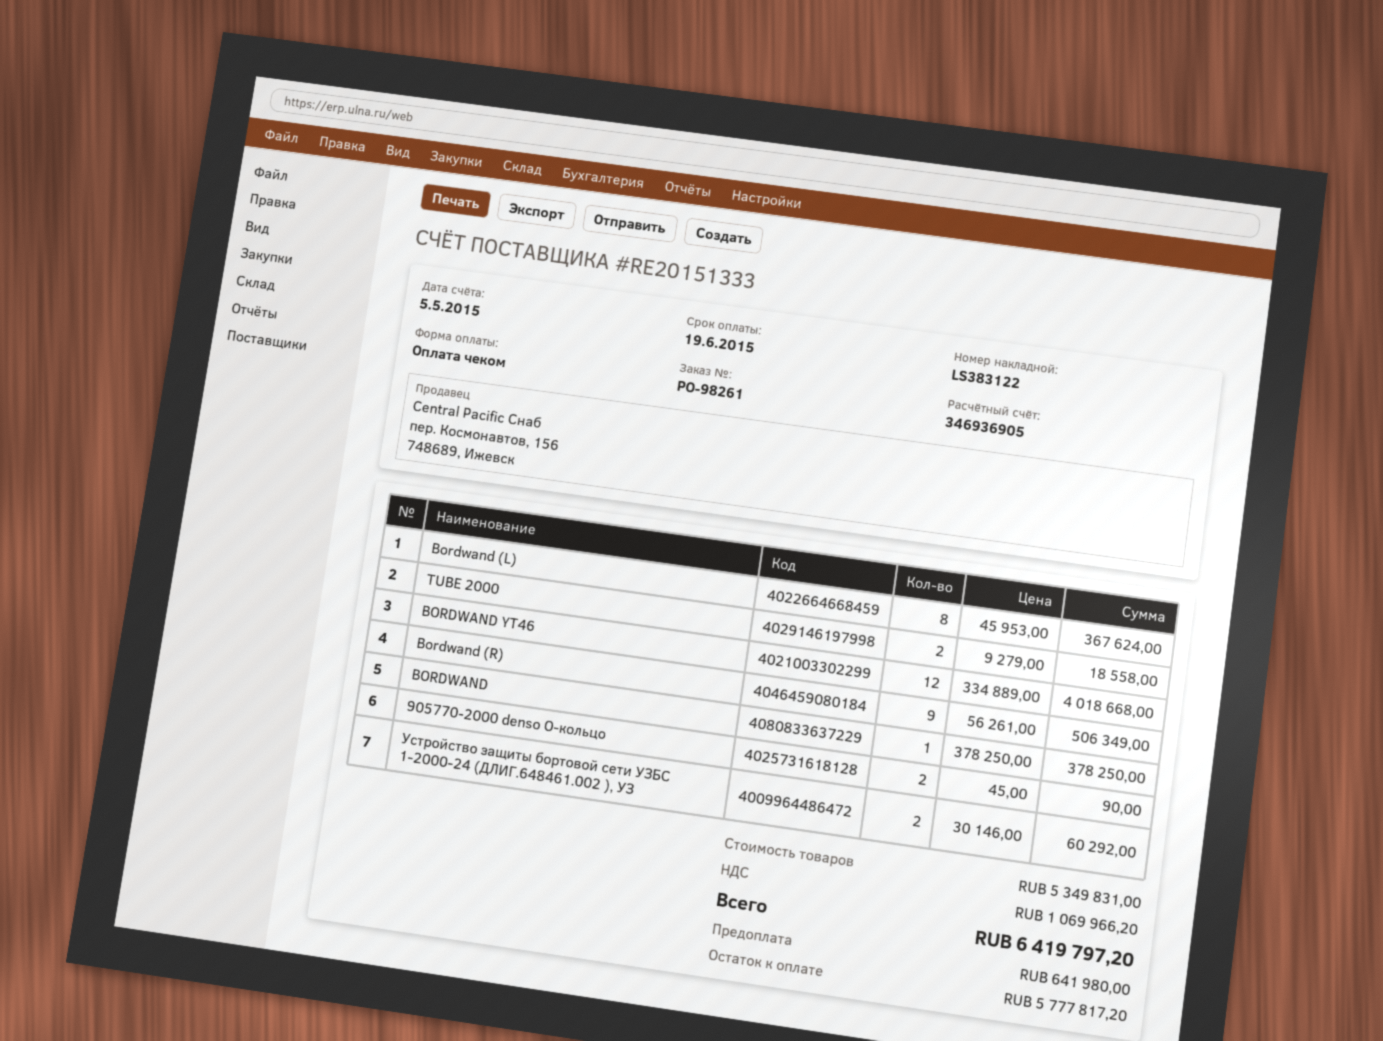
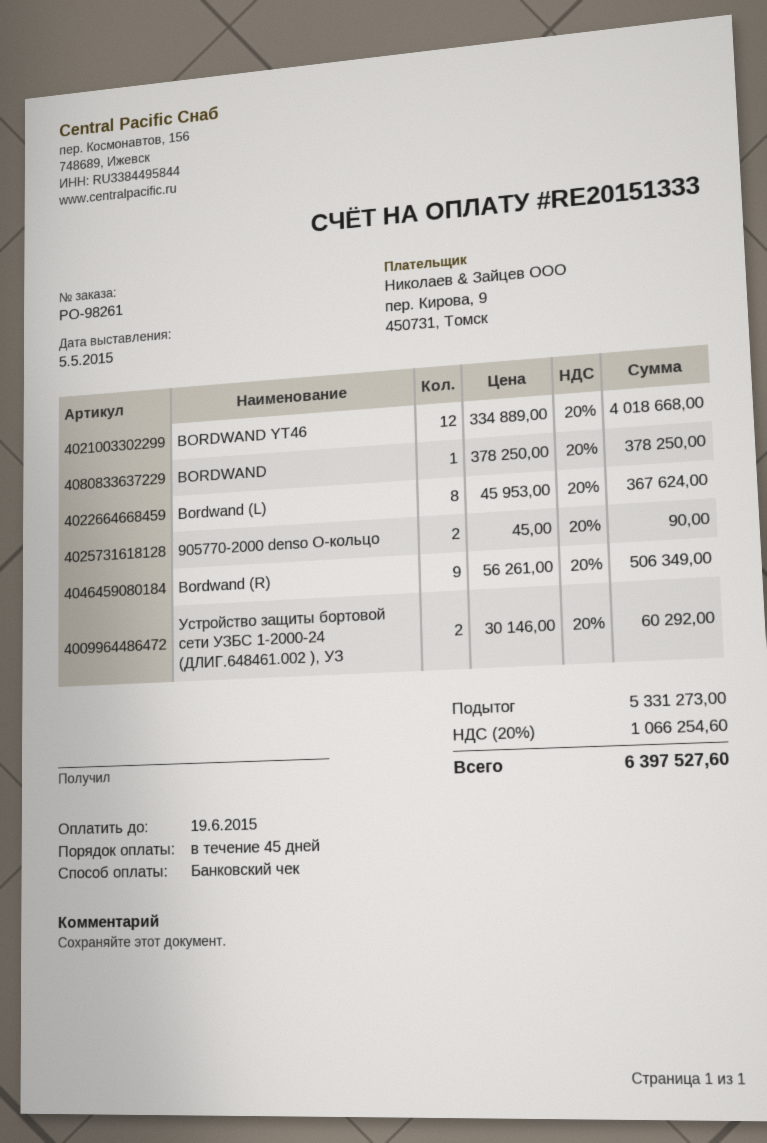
TUBE 2000: 2 x 9279.00 = 18558.00 -> none
subtotal: 5349831.00 -> 5331273.00
tax: 1069966.20 -> 1066254.60
total: 6419797.20 -> 6397527.60

